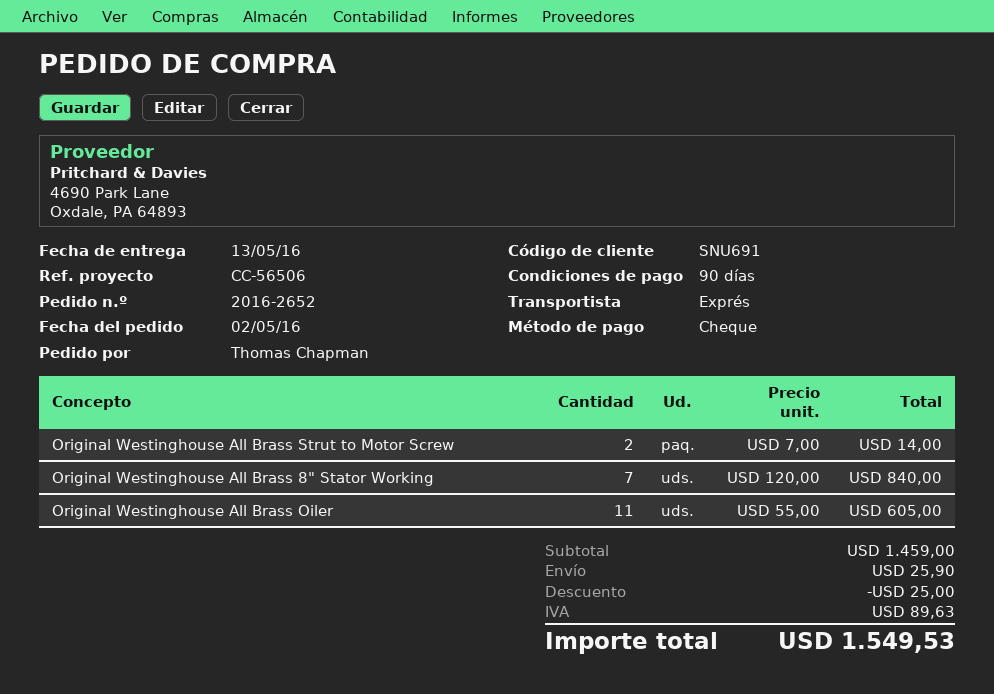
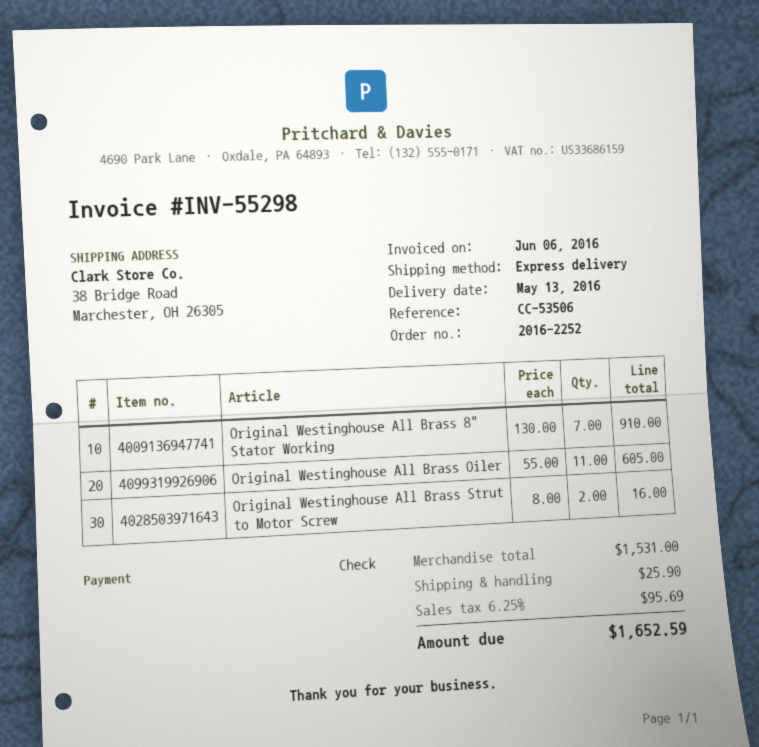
order number: 2016-2652 -> 2016-2252
reference: CC-56506 -> CC-53506
Original Westinghouse All Brass Strut to Motor Screw: 2 x 7.00 = 14.00 -> 2 x 8.00 = 16.00
Original Westinghouse All Brass 8" Stator Working: 7 x 120.00 = 840.00 -> 7 x 130.00 = 910.00
subtotal: 1459.00 -> 1531.00
discount: 25.00 -> none
tax: 89.63 -> 95.69
total: 1549.53 -> 1652.59

